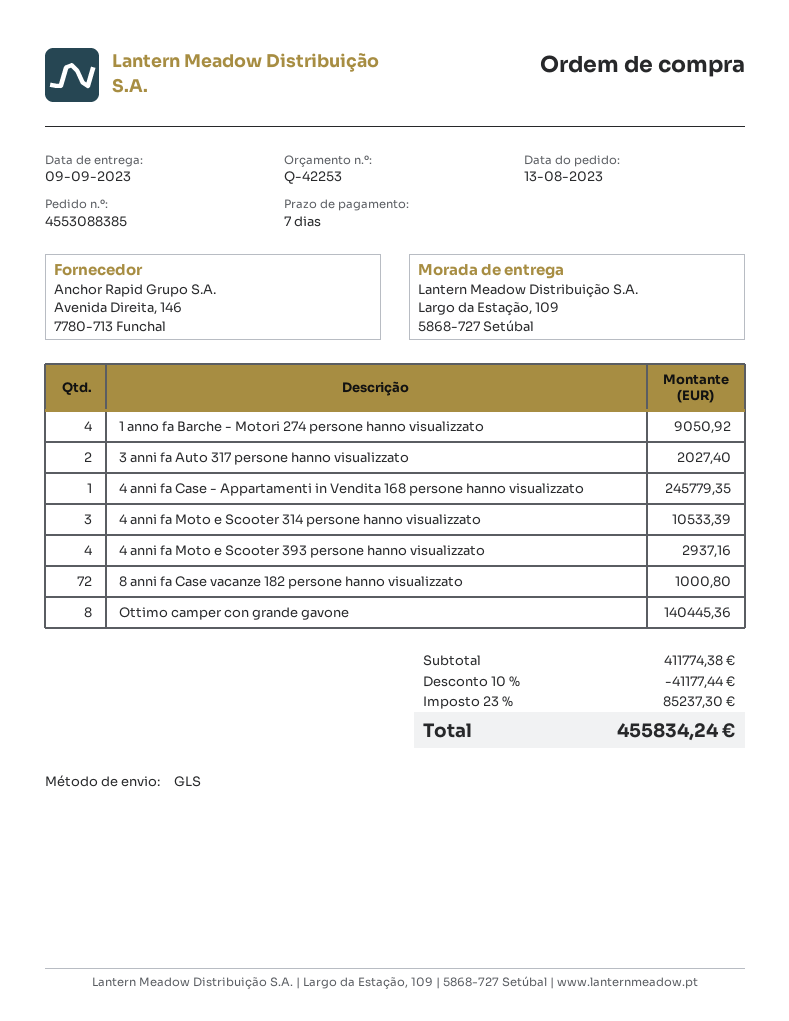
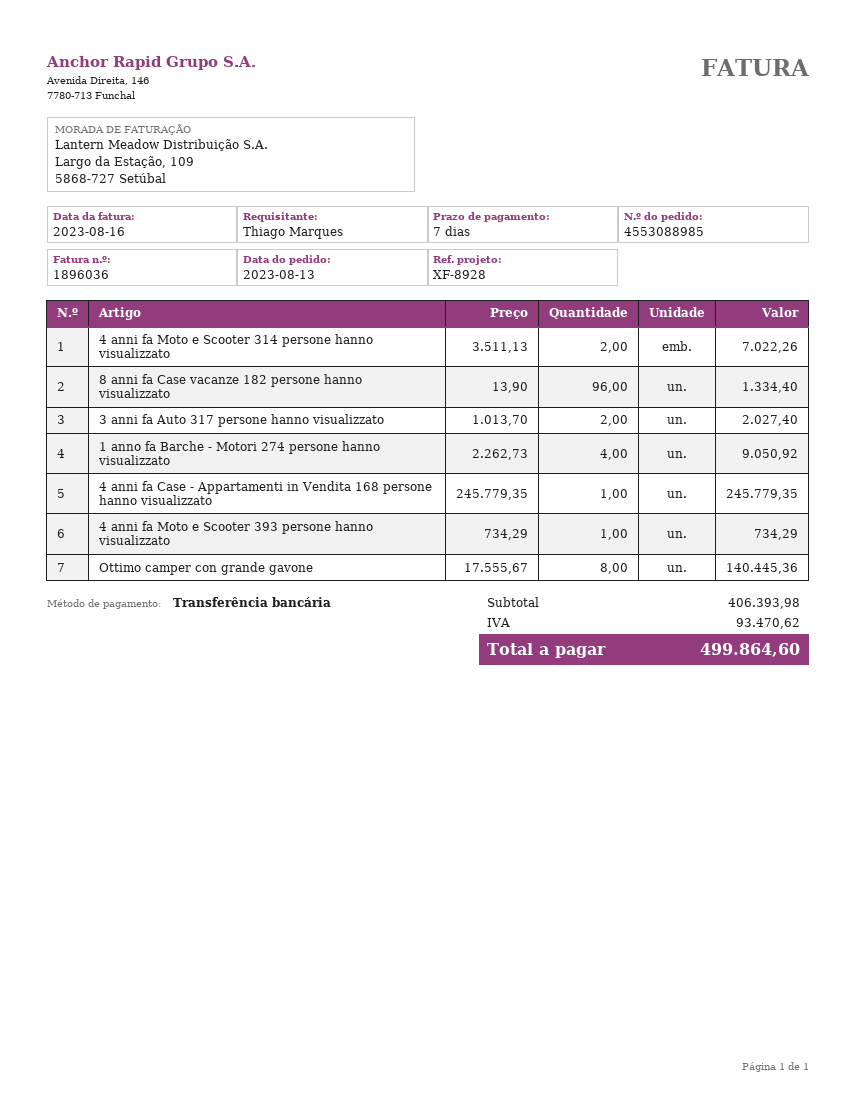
order number: 4553088385 -> 4553088985
4 anni fa Moto e Scooter 314 persone hanno visualizzato: 3 for 10533.39 -> 2 for 7022.26
4 anni fa Moto e Scooter 393 persone hanno visualizzato: 4 for 2937.16 -> 1 for 734.29
8 anni fa Case vacanze 182 persone hanno visualizzato: 72 for 1000.80 -> 96 for 1334.40
subtotal: 411774.38 -> 406393.98
discount: 10% = 41177.44 -> none
tax: 85237.30 -> 93470.62
total: 455834.24 -> 499864.60

